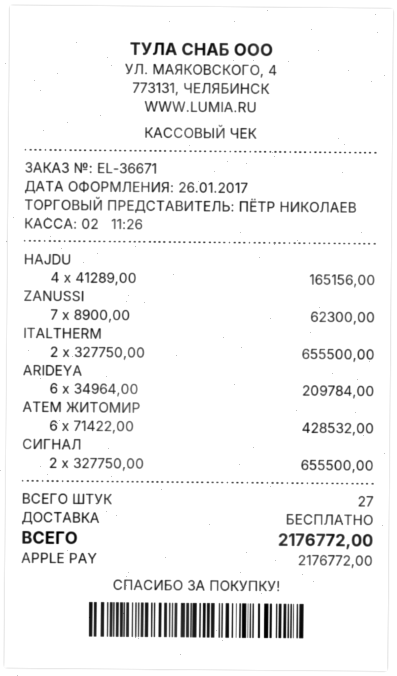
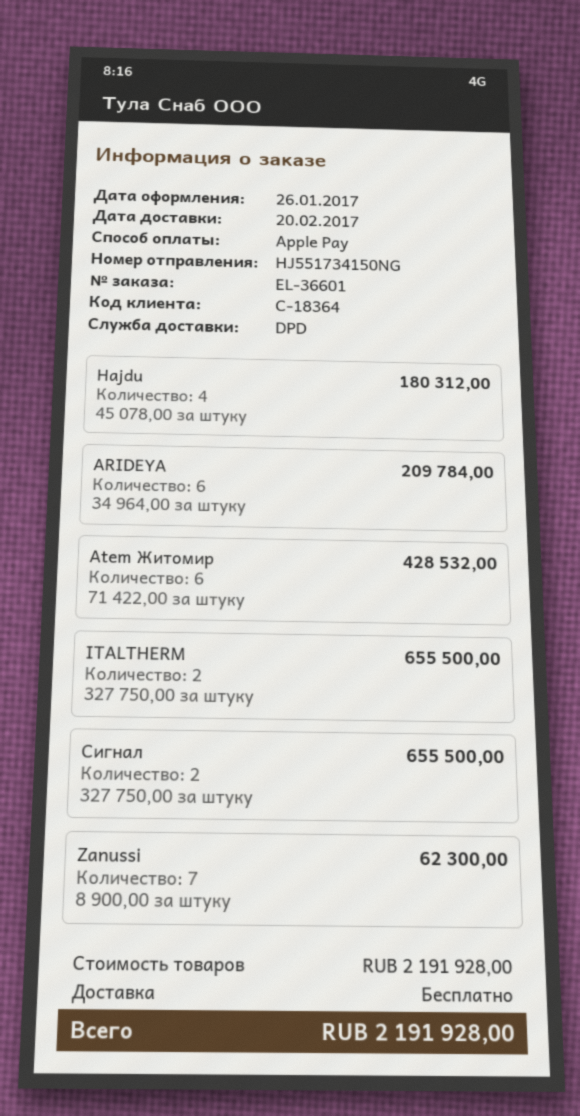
order number: EL-36671 -> EL-36601
HAJDU: 4 x 41289.00 = 165156.00 -> 4 x 45078.00 = 180312.00
total: 2176772.00 -> 2191928.00

